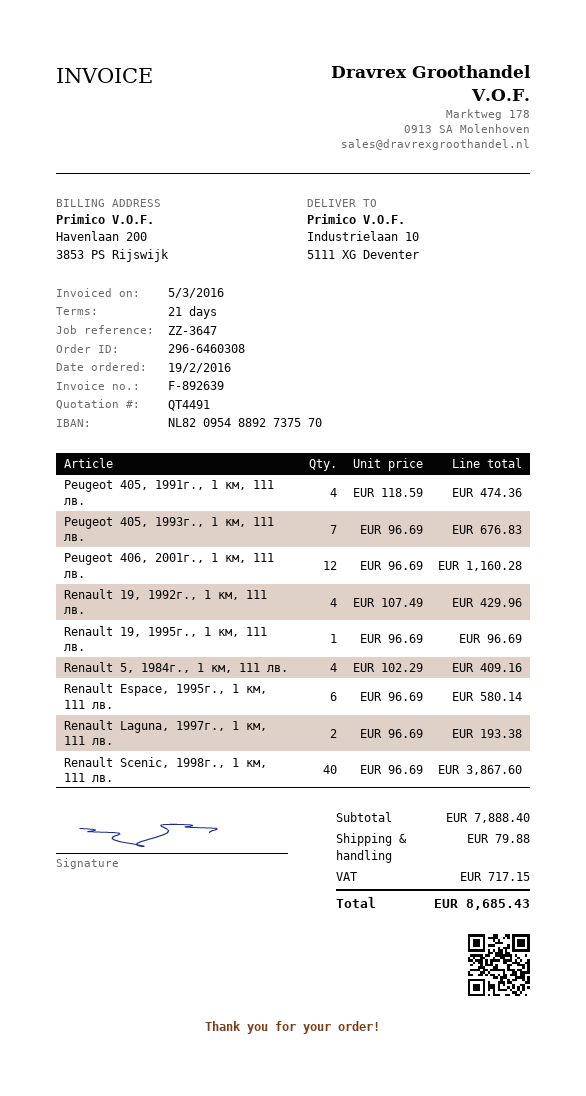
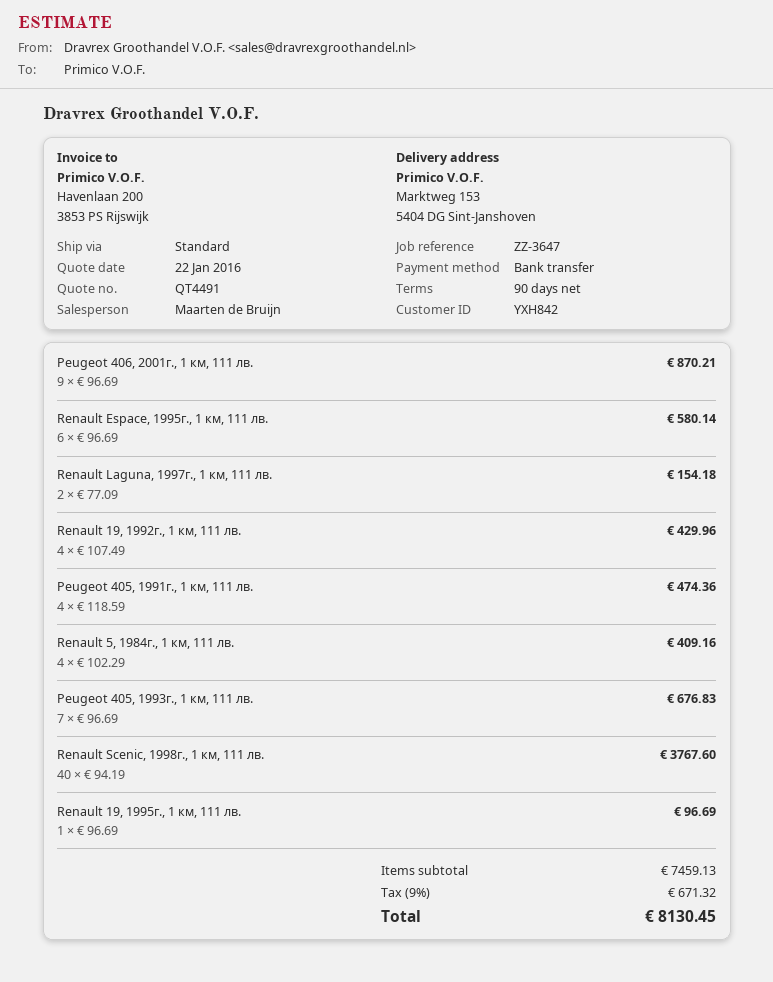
payment terms: 21 days -> 90 days
ship to: Industrielaan 10, 5111 XG Deventer -> Marktweg 153, 5404 DG Sint-Janshoven
Peugeot 406, 2001г., 1 км, 111 лв.: 12 x 96.69 = 1160.28 -> 9 x 96.69 = 870.21
Renault Laguna, 1997г., 1 км, 111 лв.: 2 x 96.69 = 193.38 -> 2 x 77.09 = 154.18
Renault Scenic, 1998г., 1 км, 111 лв.: 40 x 96.69 = 3867.60 -> 40 x 94.19 = 3767.60
subtotal: 7888.40 -> 7459.13
shipping: 79.88 -> none
tax: 717.15 -> 671.32
total: 8685.43 -> 8130.45

